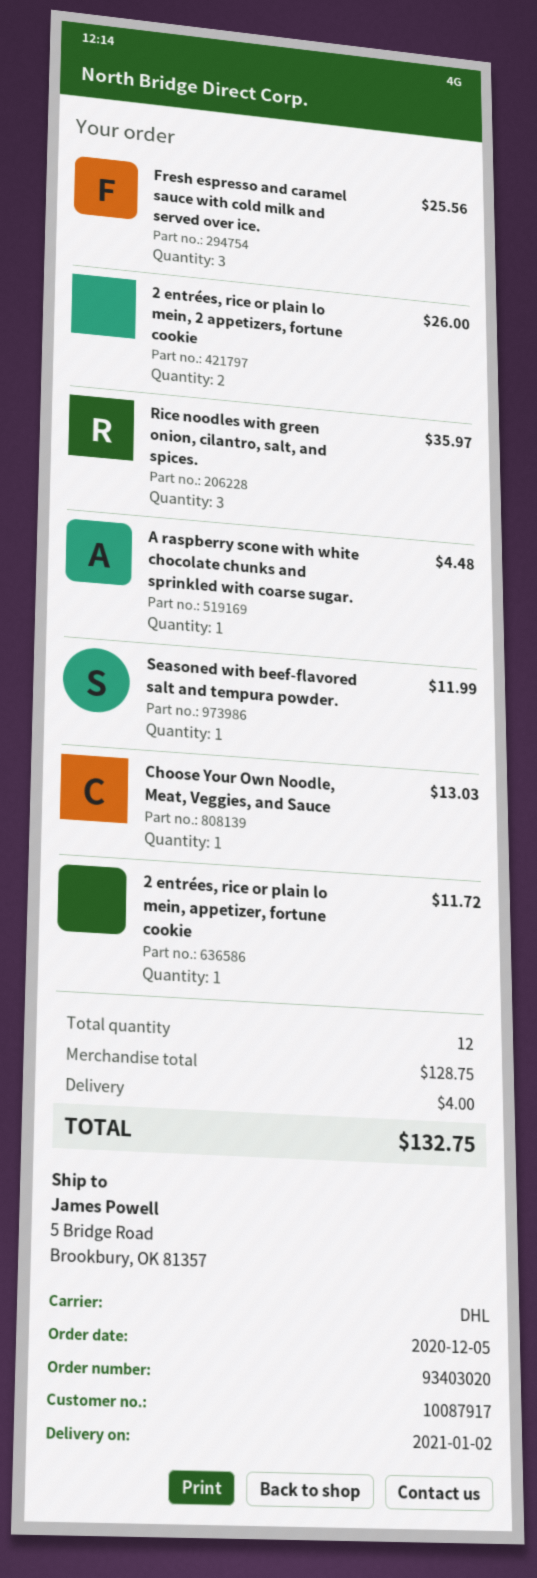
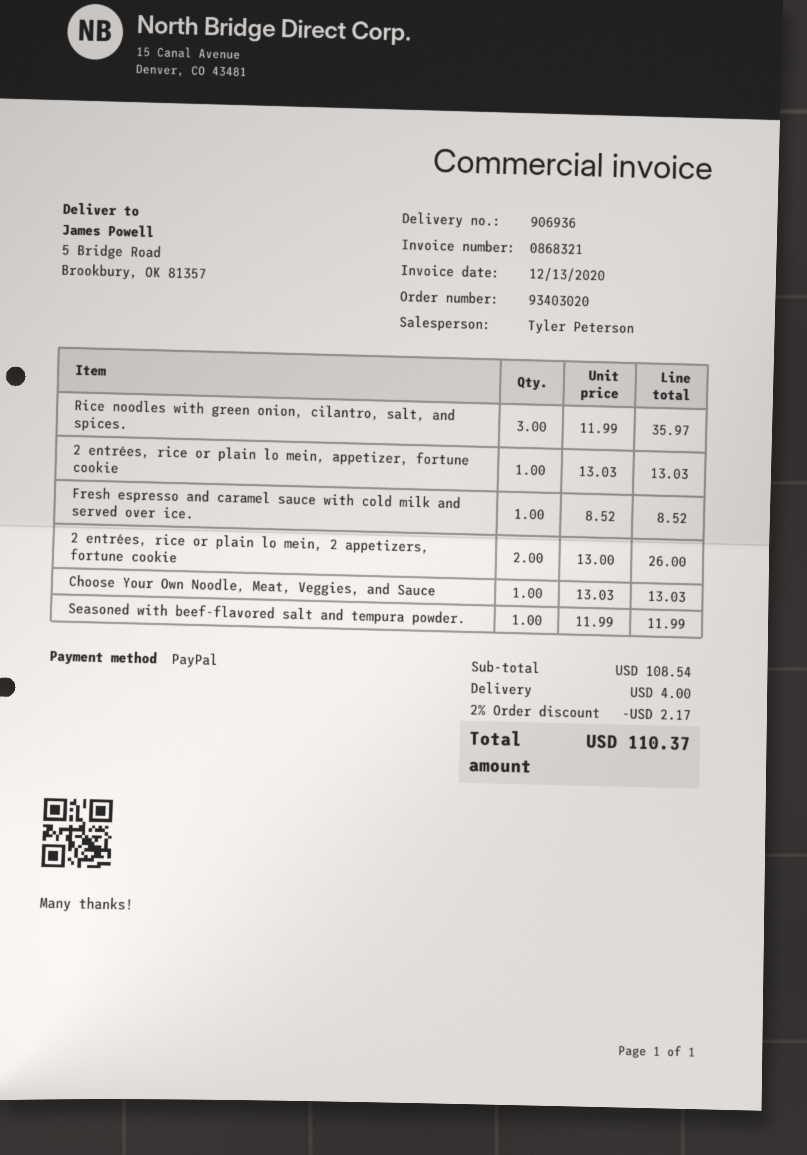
Fresh espresso and caramel sauce with cold milk and served over ice.: 3 for 25.56 -> 1 for 8.52
A raspberry scone with white chocolate chunks and sprinkled with coarse sugar.: 1 for 4.48 -> none
2 entrées, rice or plain lo mein, appetizer, fortune cookie: 1 for 11.72 -> 1 for 13.03
subtotal: 128.75 -> 108.54
discount: none -> 2% = 2.17
total: 132.75 -> 110.37

